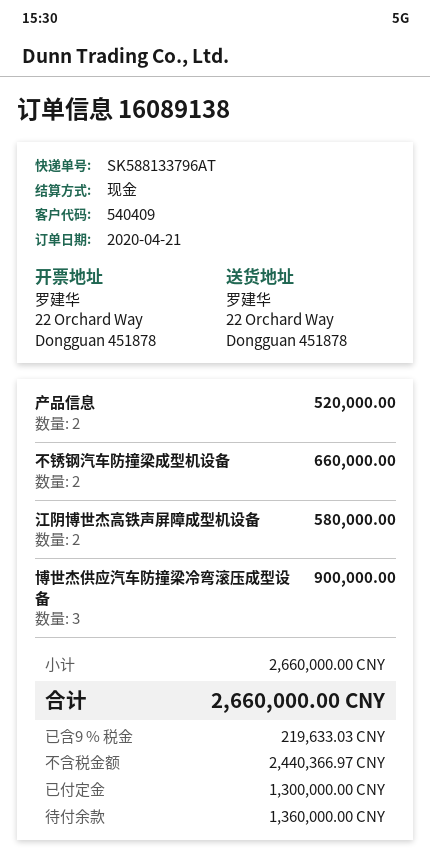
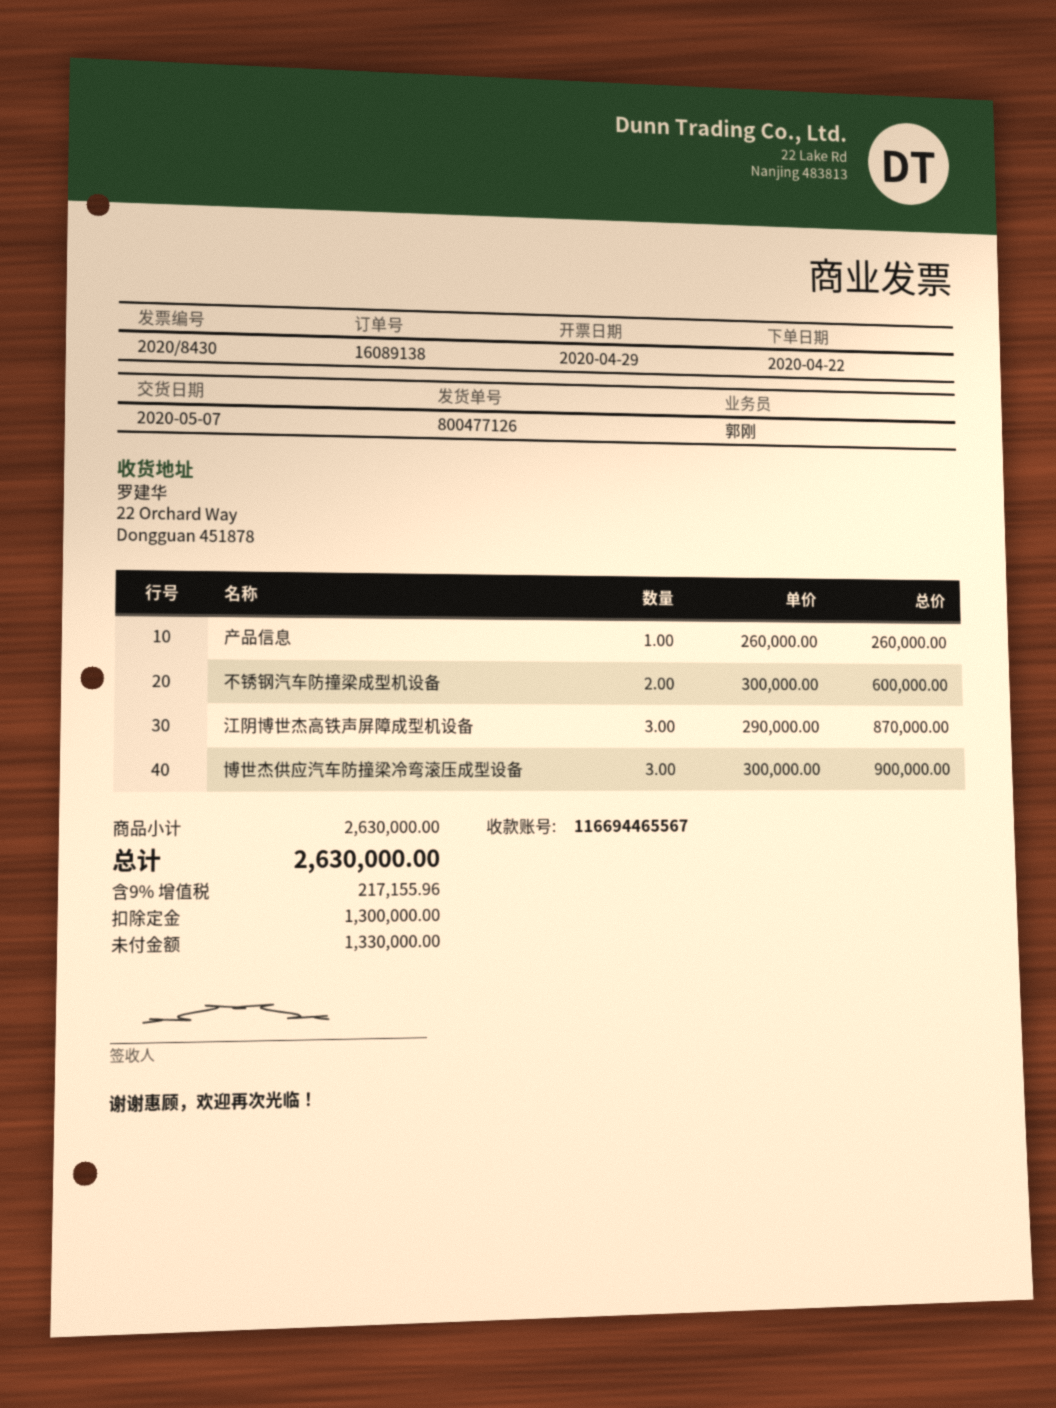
order date: 2020-04-21 -> 2020-04-22
产品信息: 2 for 520000.00 -> 1 for 260000.00
不锈钢汽车防撞梁成型机设备: 2 for 660000.00 -> 2 for 600000.00
江阴博世杰高铁声屏障成型机设备: 2 for 580000.00 -> 3 for 870000.00
subtotal: 2660000.00 -> 2630000.00
tax: 9% = 219633.03 -> 9% = 217155.96
total: 2660000.00 -> 2630000.00
balance: 1360000.00 -> 1330000.00

